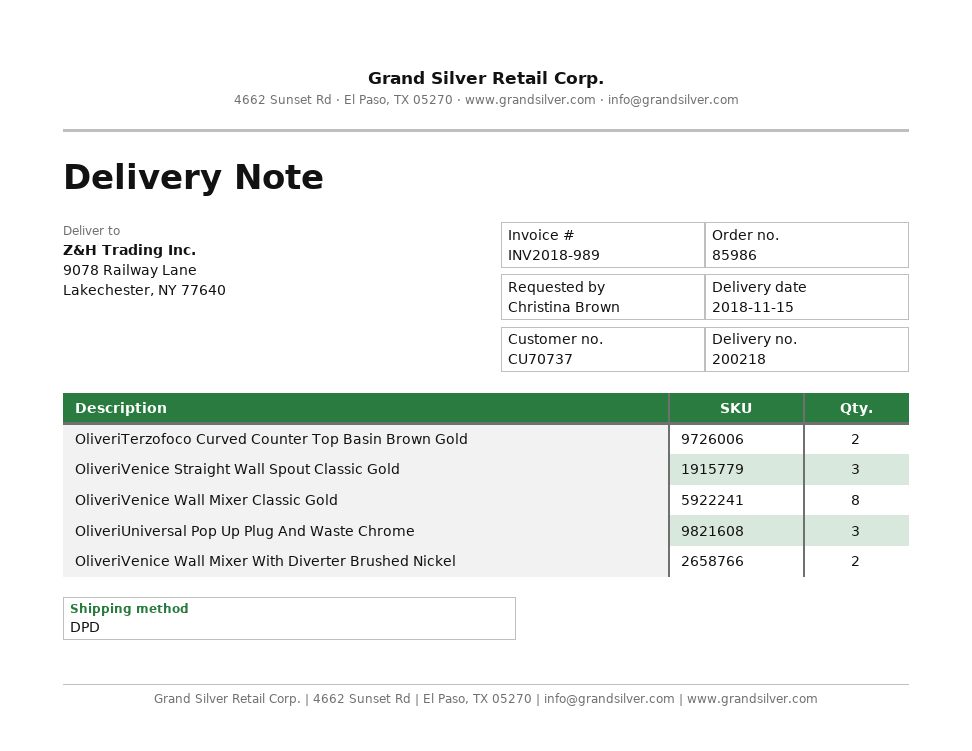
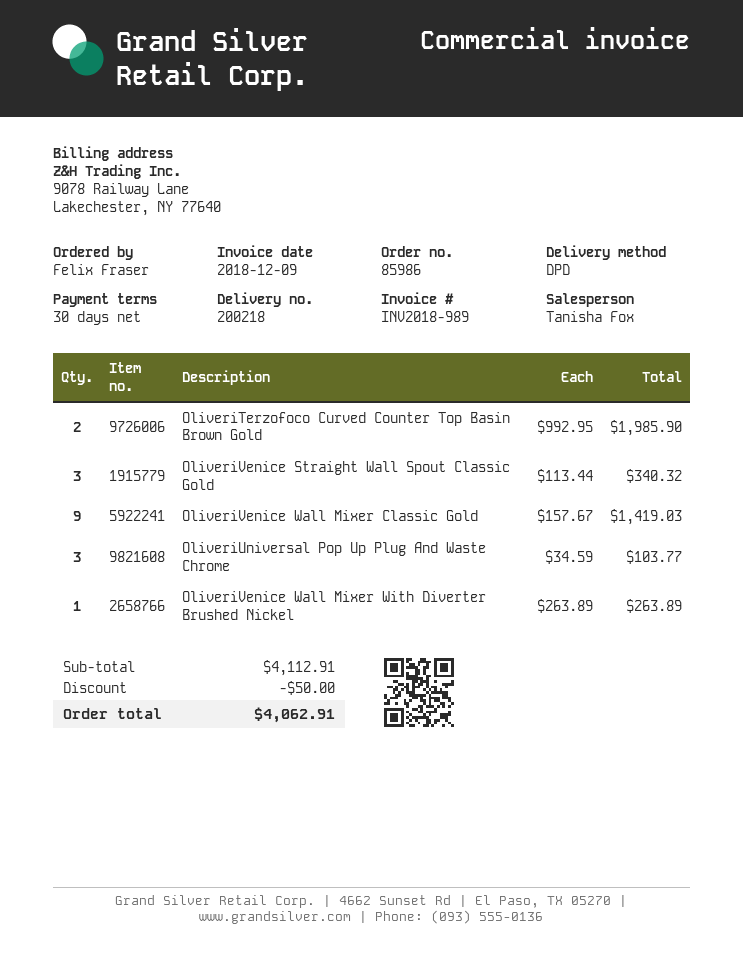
ordered by: Christina Brown -> Felix Fraser
OliveriVenice Wall Mixer Classic Gold: 8 -> 9
OliveriVenice Wall Mixer With Diverter Brushed Nickel: 2 -> 1

